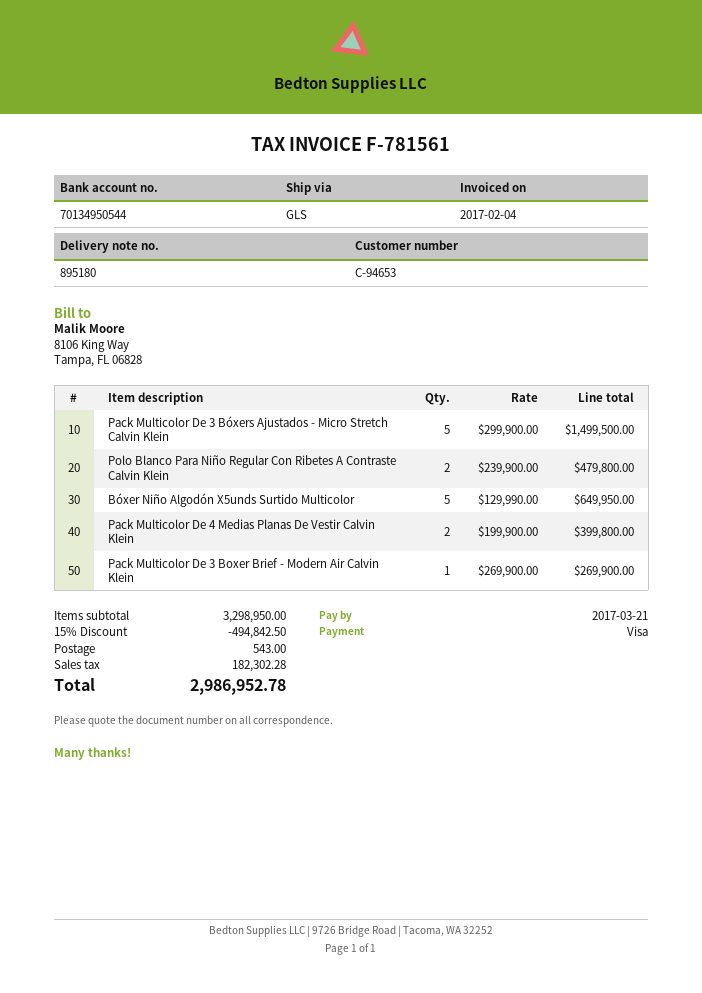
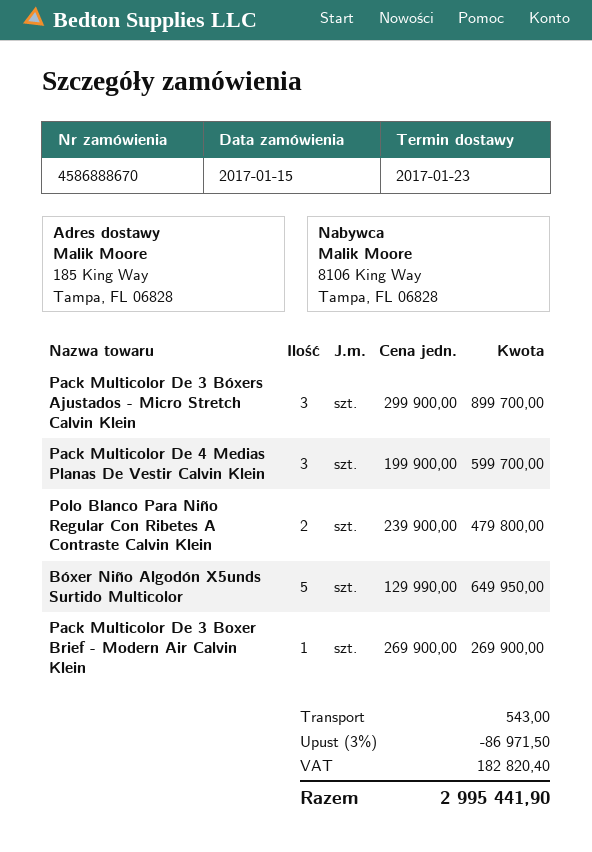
Pack Multicolor De 3 Bóxers Ajustados - Micro Stretch Calvin Klein: 5 x 299900.00 = 1499500.00 -> 3 x 299900.00 = 899700.00
Pack Multicolor De 4 Medias Planas De Vestir Calvin Klein: 2 x 199900.00 = 399800.00 -> 3 x 199900.00 = 599700.00
discount: 15% = 494842.50 -> 3% = 86971.50
tax: 182302.28 -> 182820.40
total: 2986952.78 -> 2995441.90

